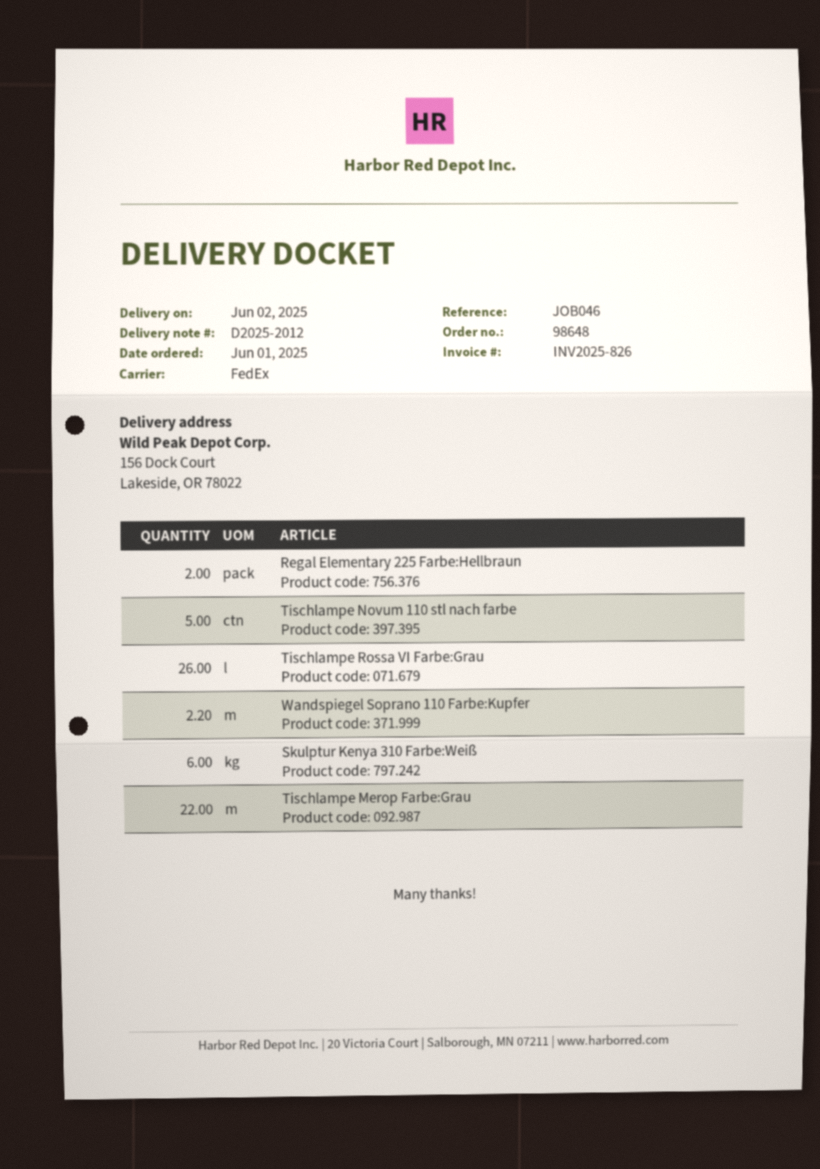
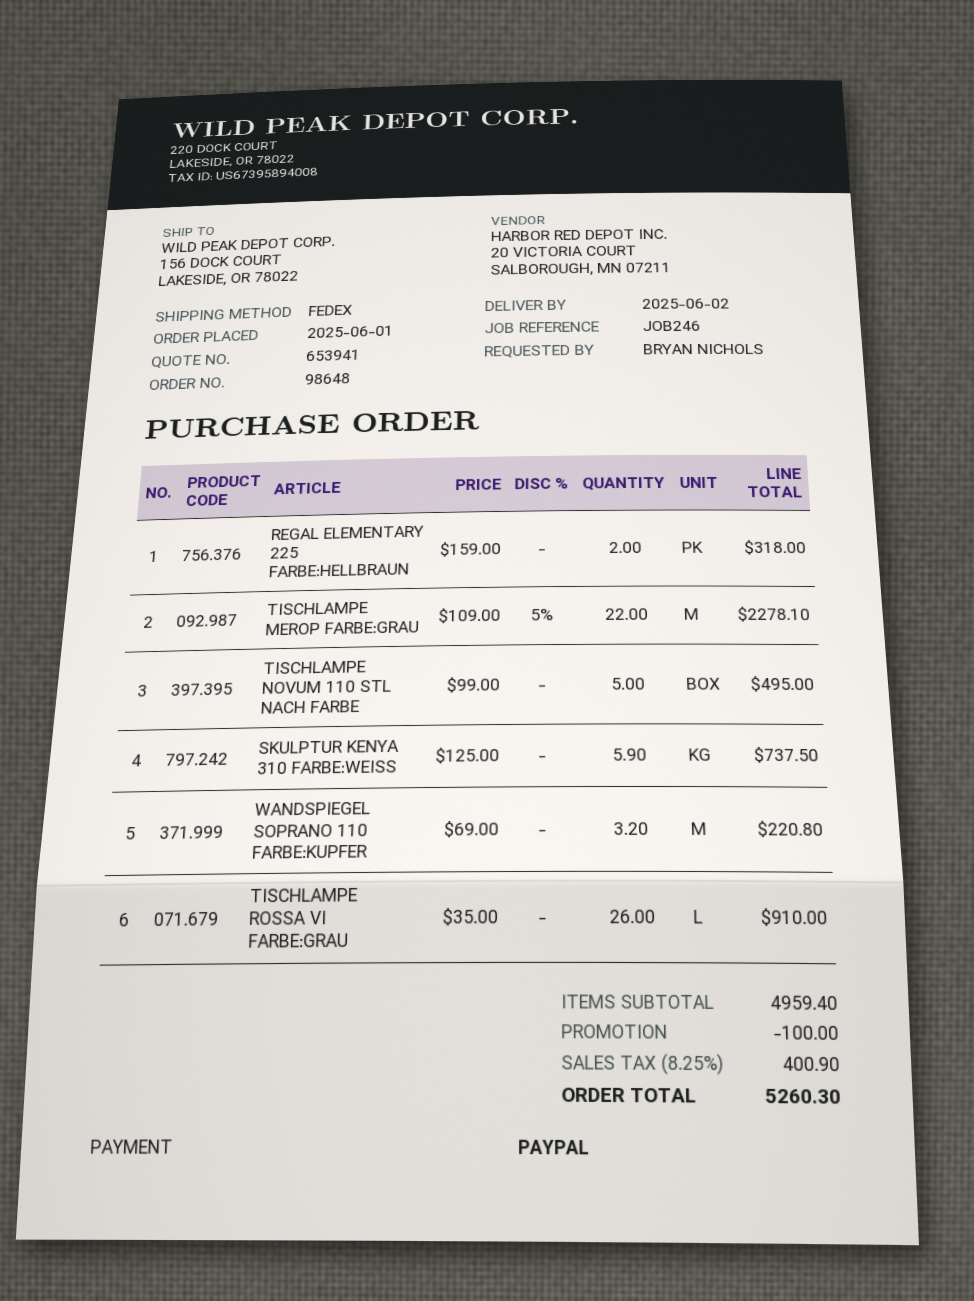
reference: JOB046 -> JOB246
Wandspiegel Soprano 110 Farbe:Kupfer: 2.2 -> 3.2
Skulptur Kenya 310 Farbe:Weiß: 6 -> 5.9

